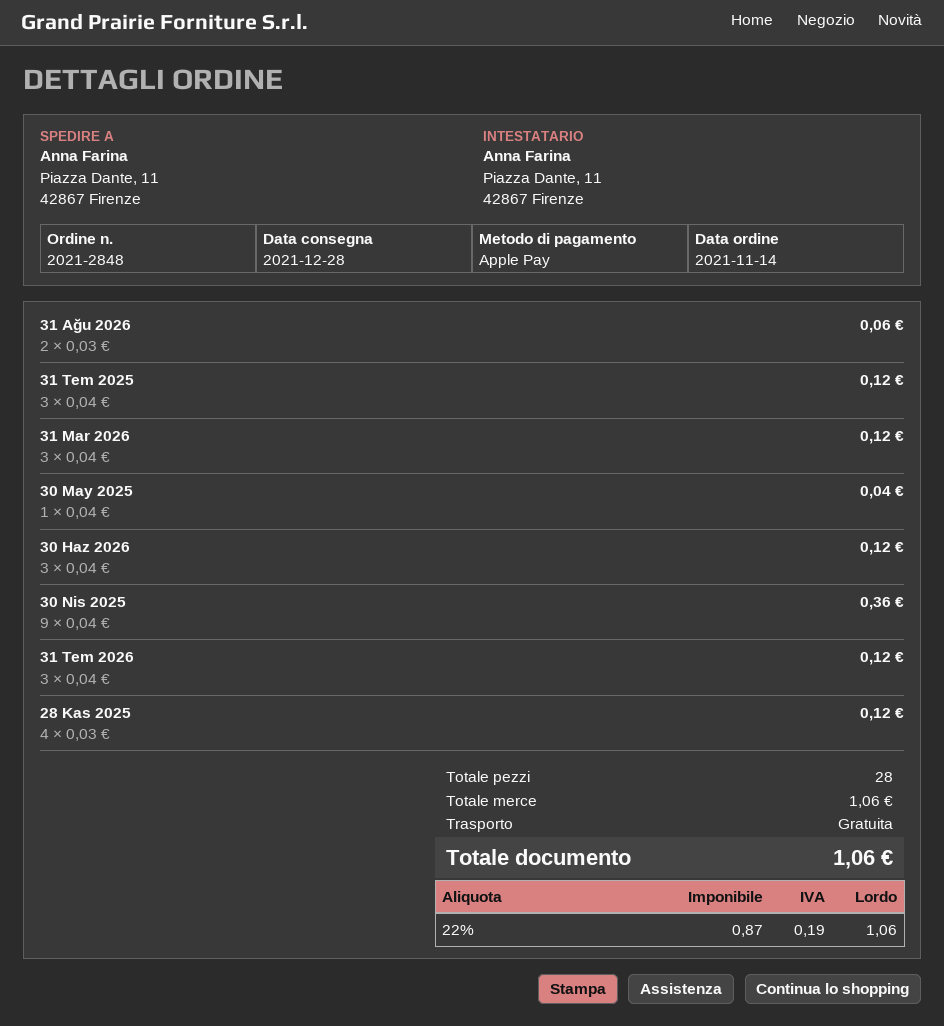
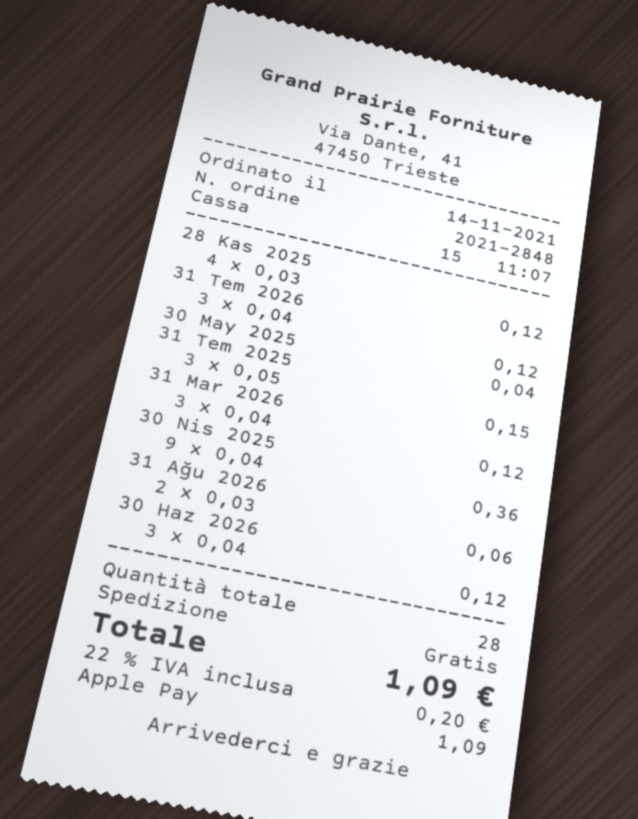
31 Tem 2025: 3 x 0.04 = 0.12 -> 3 x 0.05 = 0.15
tax: 22% = 0.19 -> 22% = 0.20
total: 1.06 -> 1.09

